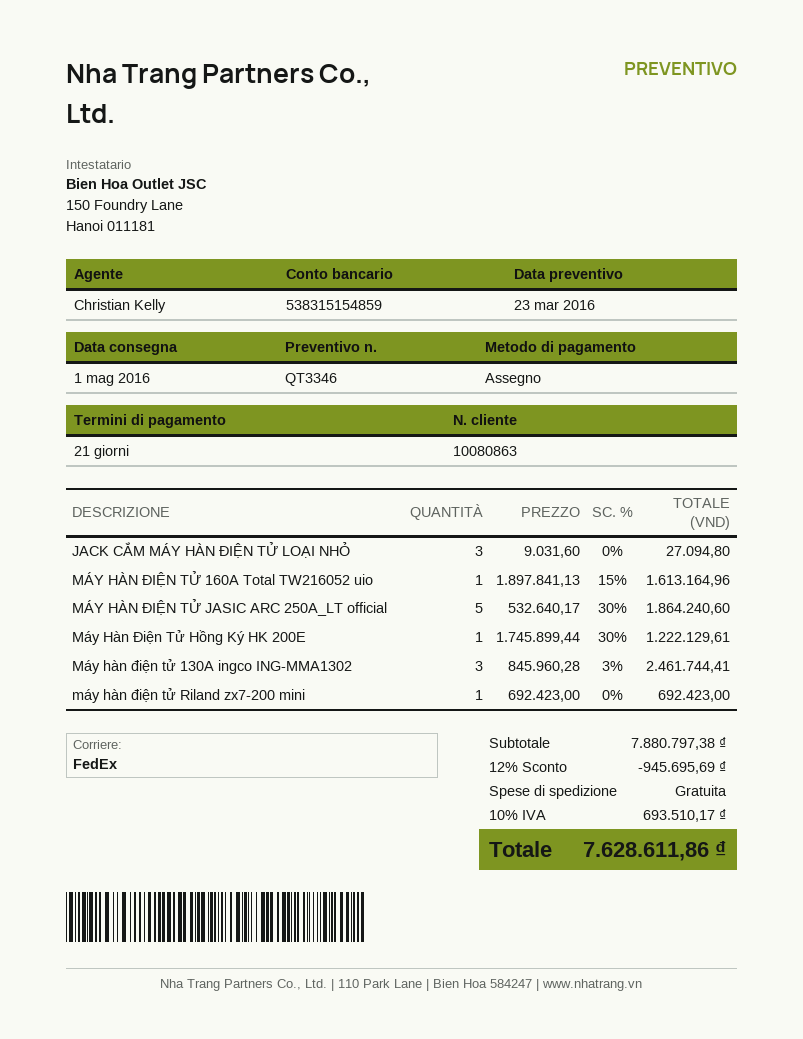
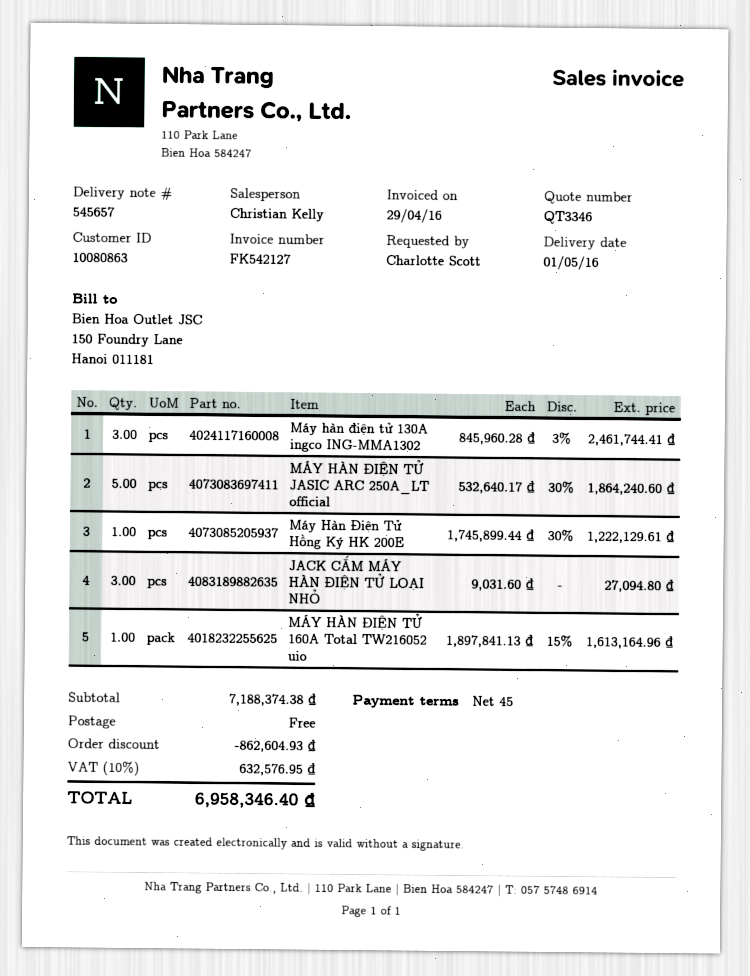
payment terms: 21 days -> 45 days
máy hàn điện tử Riland zx7-200 mini: 1 x 692423.00 = 692423.00 -> none
subtotal: 7880797.38 -> 7188374.38
discount: 945695.69 -> 862604.93
tax: 10% = 693510.17 -> 10% = 632576.95
total: 7628611.86 -> 6958346.40

